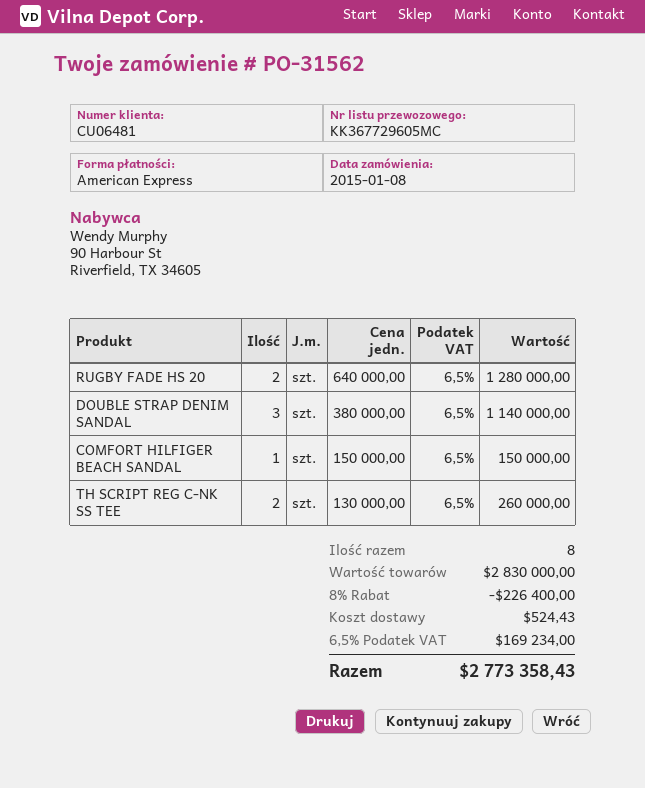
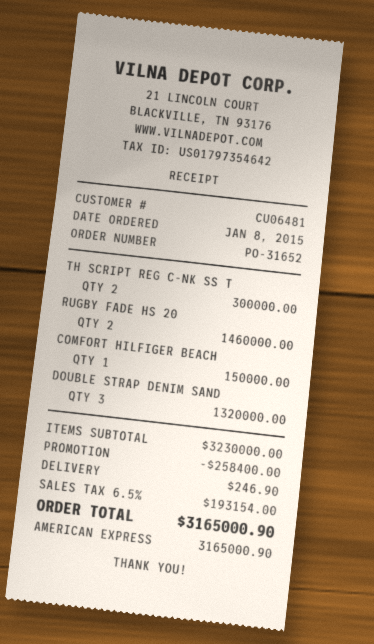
order number: PO-31562 -> PO-31652
RUGBY FADE HS 20: 2 for 1280000.00 -> 2 for 1460000.00
DOUBLE STRAP DENIM SANDAL: 3 for 1140000.00 -> 3 for 1320000.00
TH SCRIPT REG C-NK SS TEE: 2 for 260000.00 -> 2 for 300000.00
subtotal: 2830000.00 -> 3230000.00
discount: 226400.00 -> 258400.00
shipping: 524.43 -> 246.90
tax: 6.5% = 169234.00 -> 6.5% = 193154.00
total: 2773358.43 -> 3165000.90

